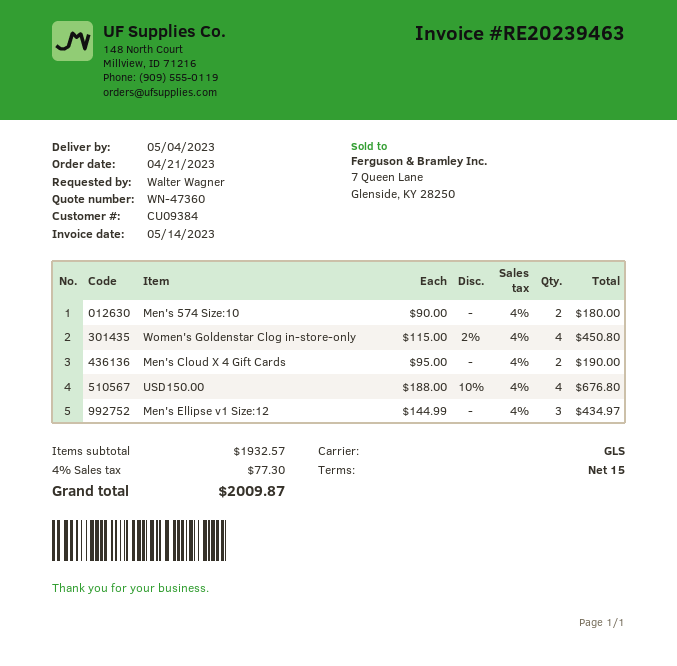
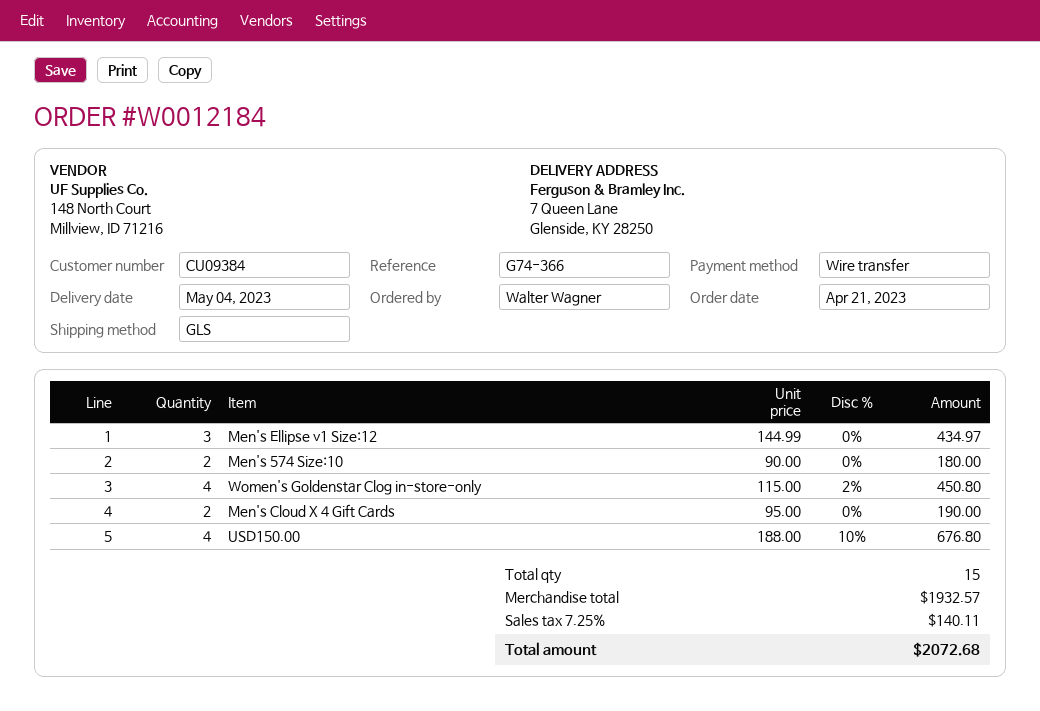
tax: 4% = 77.30 -> 7.25% = 140.11
total: 2009.87 -> 2072.68

